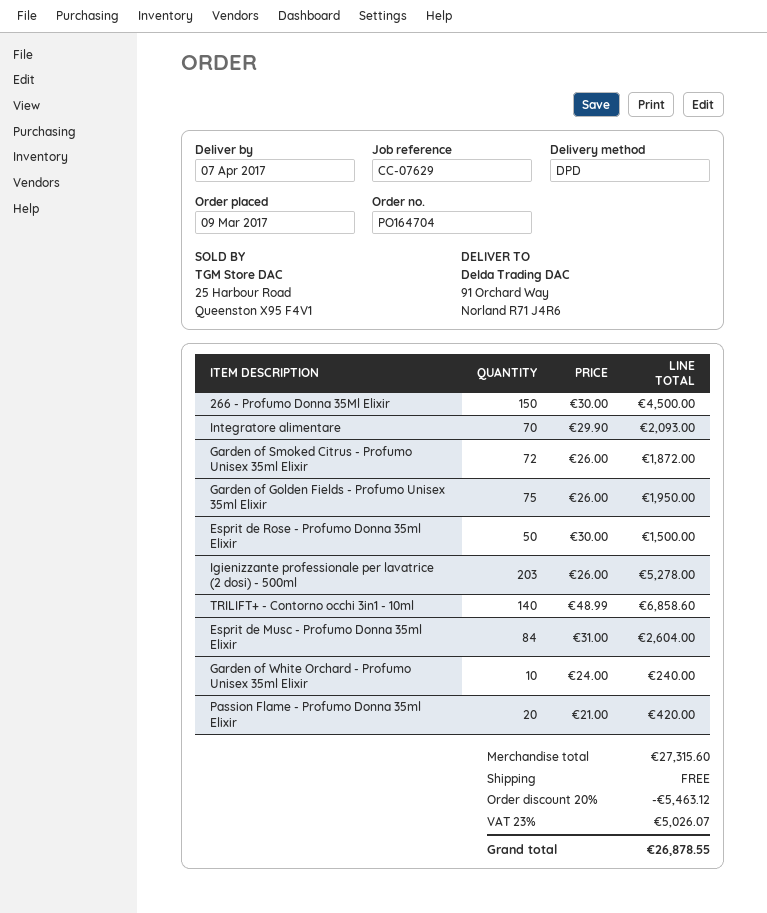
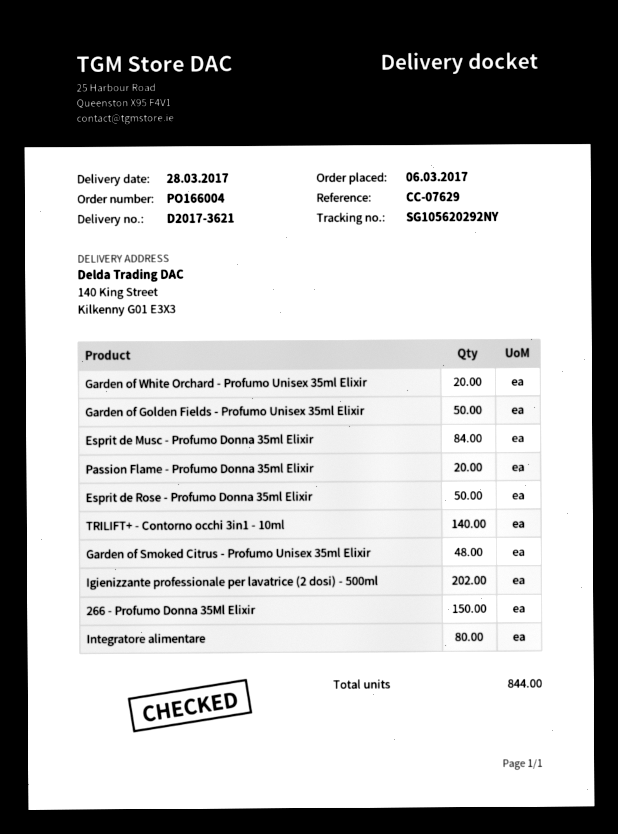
order number: PO164704 -> PO166004
order date: 2017-03-09 -> 2017-03-06
delivery date: 2017-04-07 -> 2017-03-28
ship to: 91 Orchard Way, Norland R71 J4R6 -> 140 King Street, Kilkenny G01 E3X3
Integratore alimentare: 70 -> 80
Garden of Smoked Citrus - Profumo Unisex 35ml Elixir: 72 -> 48
Garden of Golden Fields - Profumo Unisex 35ml Elixir: 75 -> 50
Igienizzante professionale per lavatrice (2 dosi) - 500ml: 203 -> 202
Garden of White Orchard - Profumo Unisex 35ml Elixir: 10 -> 20

